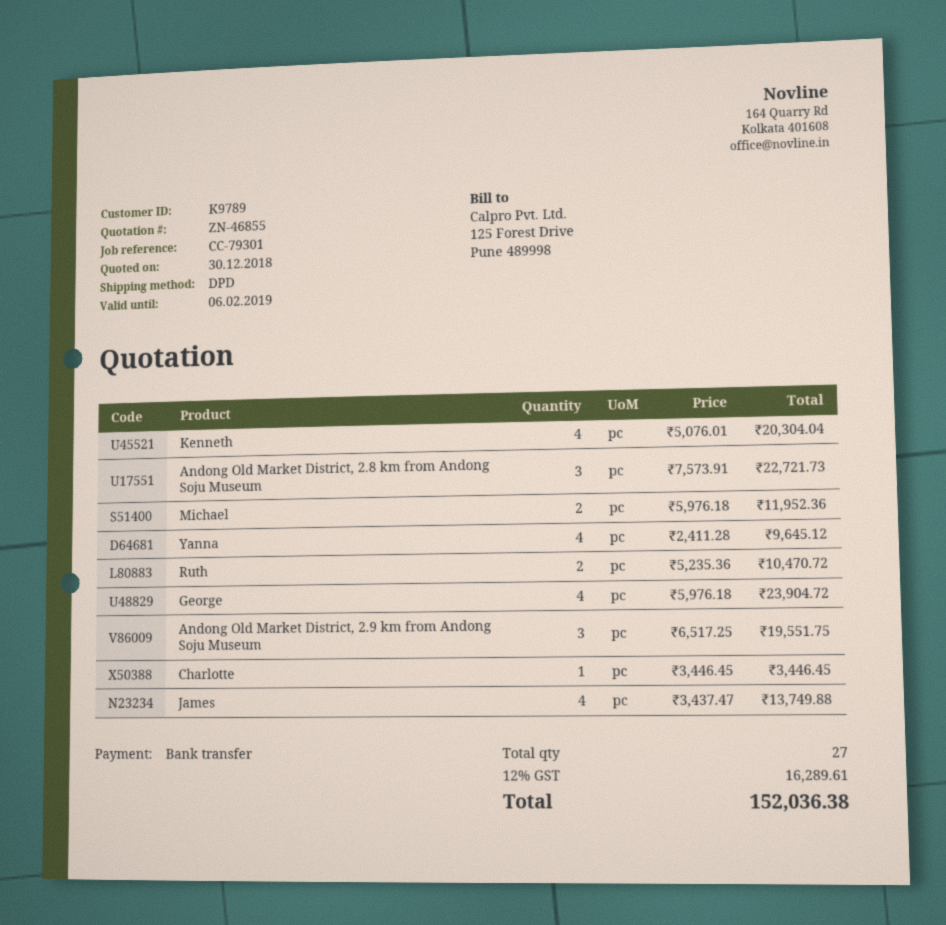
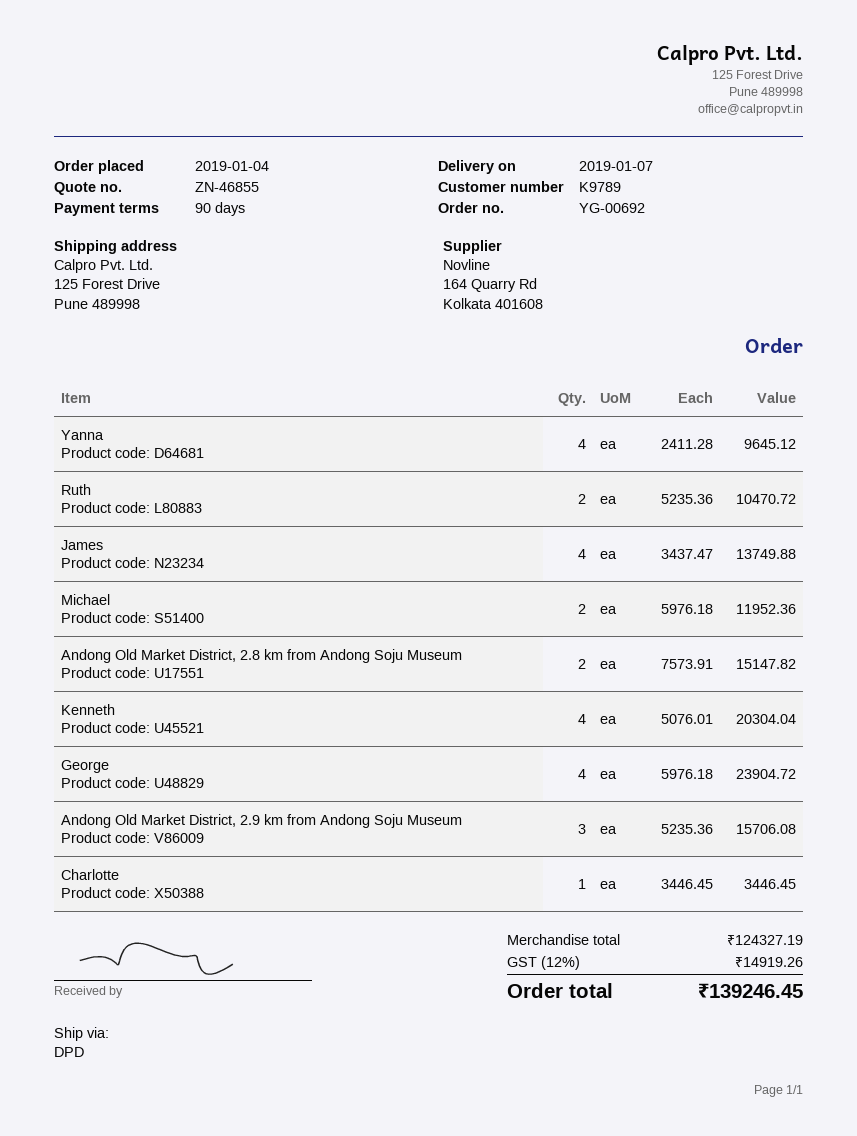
Andong Old Market District, 2.8 km from Andong Soju Museum: 3 x 7573.91 = 22721.73 -> 2 x 7573.91 = 15147.82
Andong Old Market District, 2.9 km from Andong Soju Museum: 3 x 6517.25 = 19551.75 -> 3 x 5235.36 = 15706.08
tax: 12% = 16289.61 -> 12% = 14919.26
total: 152036.38 -> 139246.45

